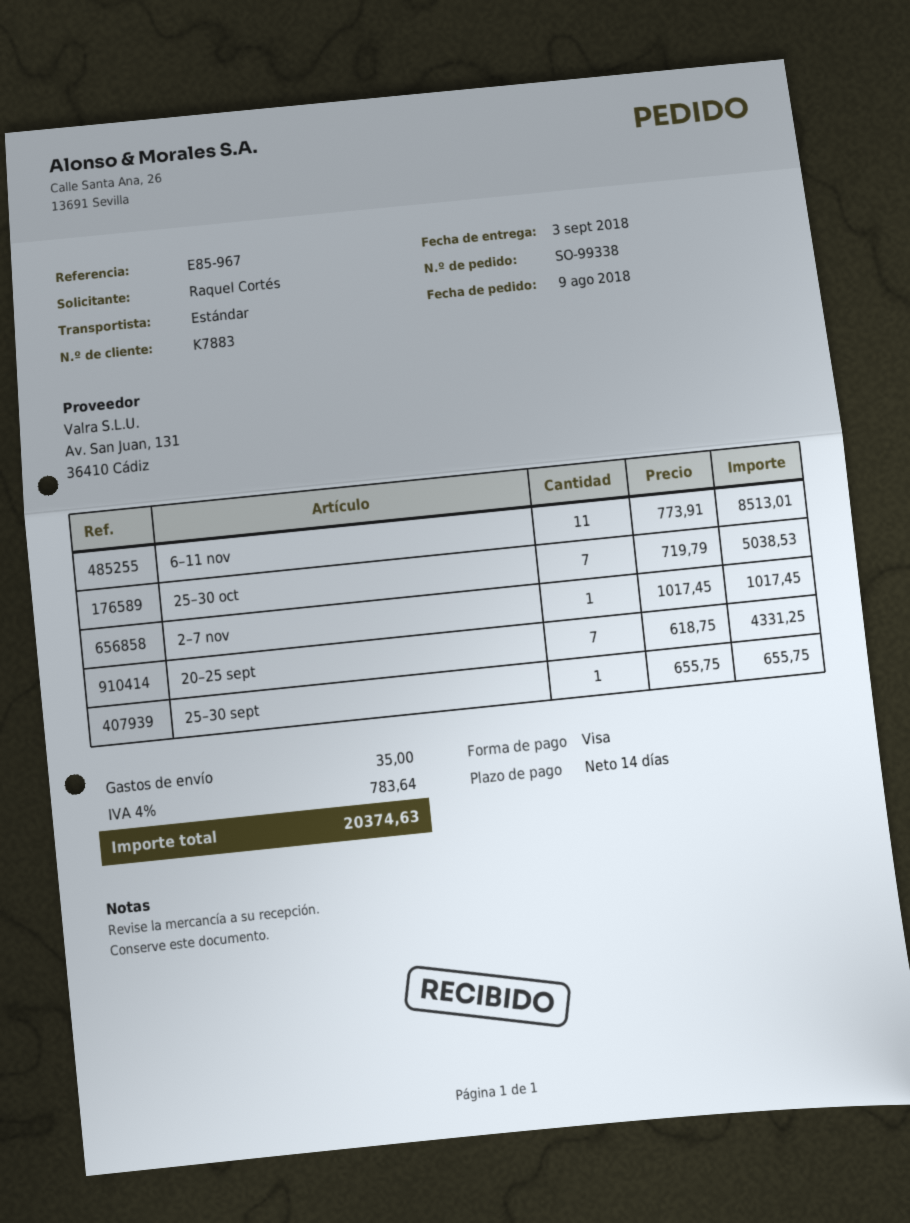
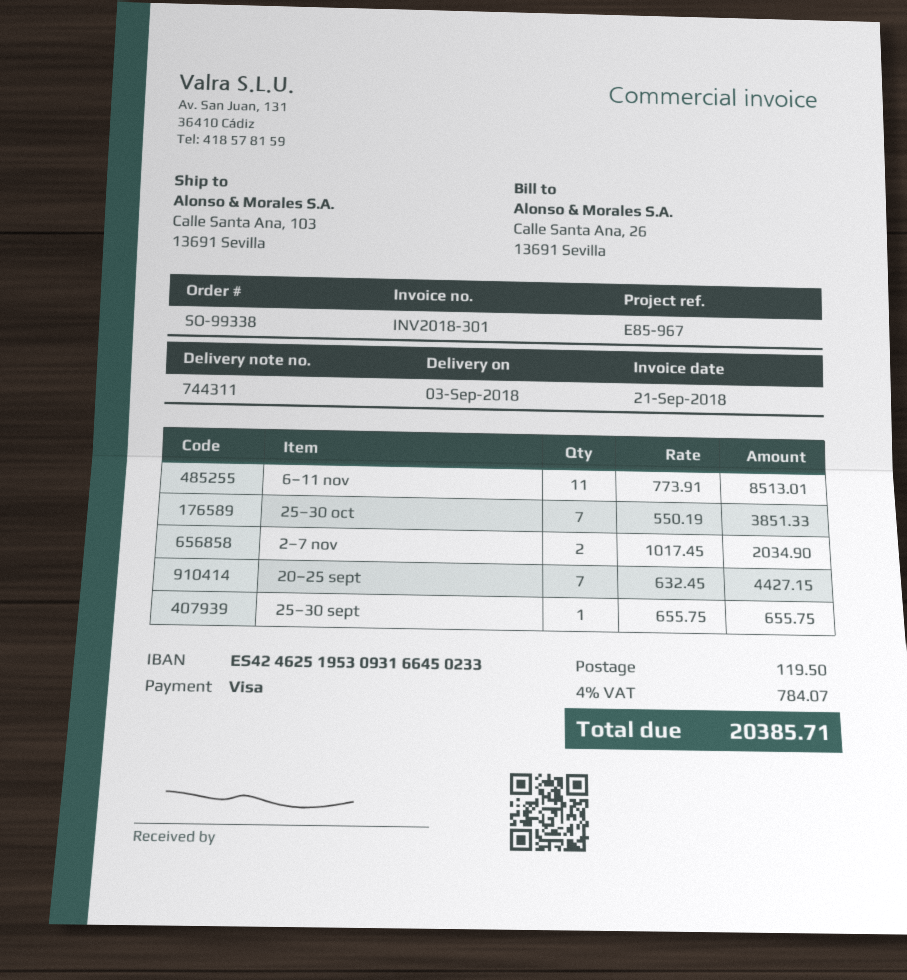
25–30 oct: 7 x 719.79 = 5038.53 -> 7 x 550.19 = 3851.33
2–7 nov: 1 x 1017.45 = 1017.45 -> 2 x 1017.45 = 2034.90
20–25 sept: 7 x 618.75 = 4331.25 -> 7 x 632.45 = 4427.15
shipping: 35.00 -> 119.50
tax: 4% = 783.64 -> 4% = 784.07
total: 20374.63 -> 20385.71

